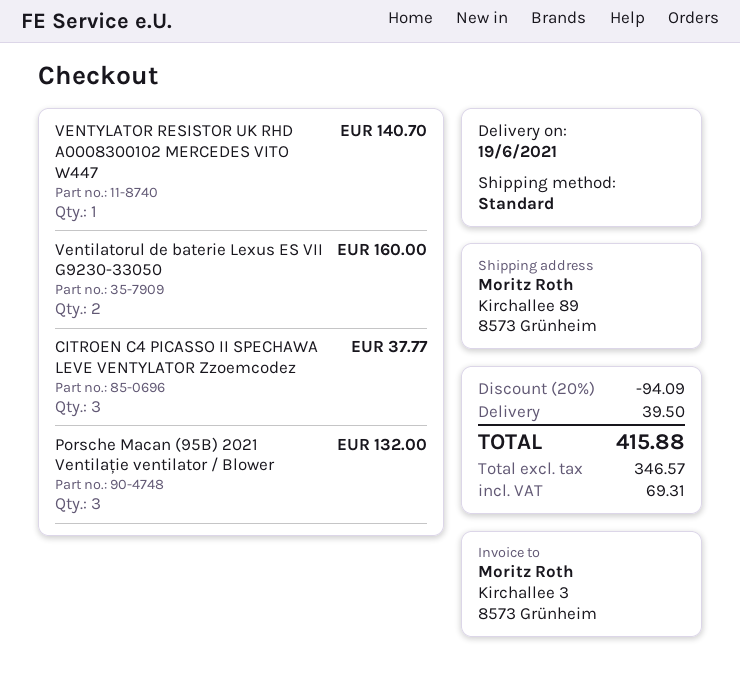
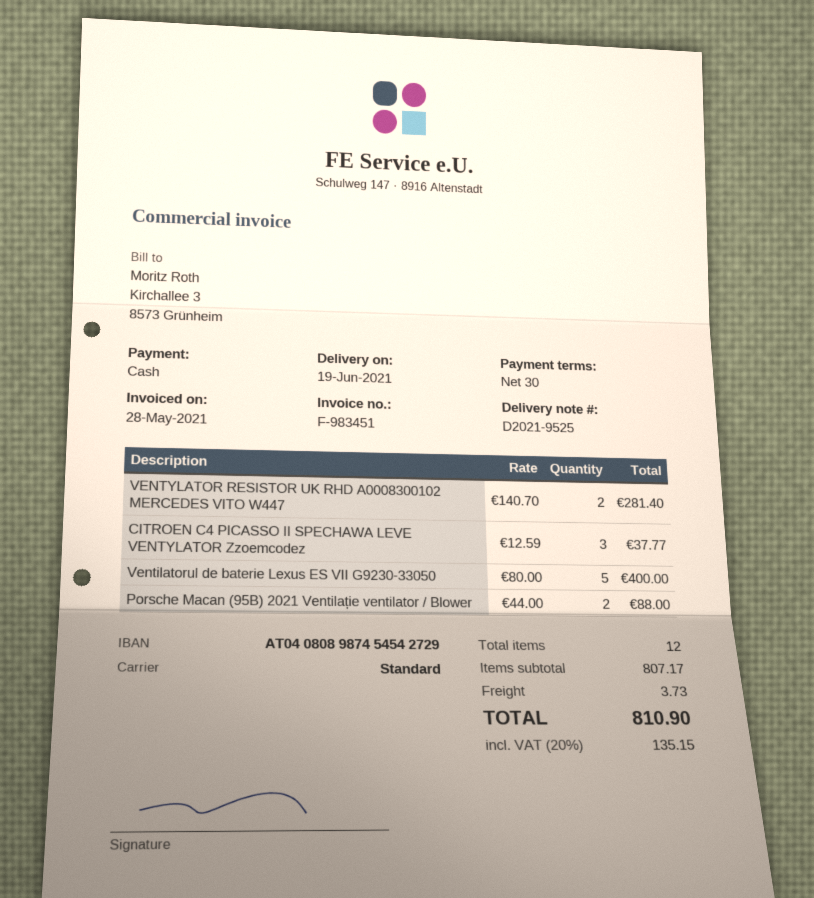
VENTYLATOR RESISTOR UK RHD A0008300102 MERCEDES VITO W447: 1 for 140.70 -> 2 for 281.40
Ventilatorul de baterie Lexus ES VII G9230-33050: 2 for 160.00 -> 5 for 400.00
Porsche Macan (95B) 2021 Ventilație ventilator / Blower: 3 for 132.00 -> 2 for 88.00
discount: 20% = 94.09 -> none
shipping: 39.50 -> 3.73
tax: 69.31 -> 135.15
total: 415.88 -> 810.90

